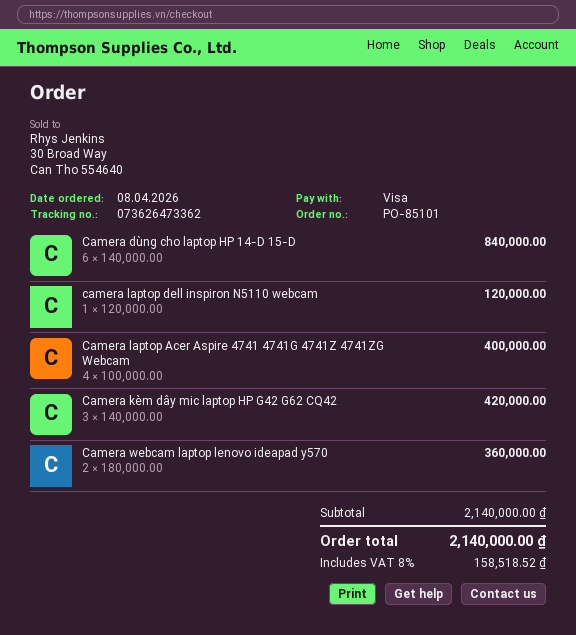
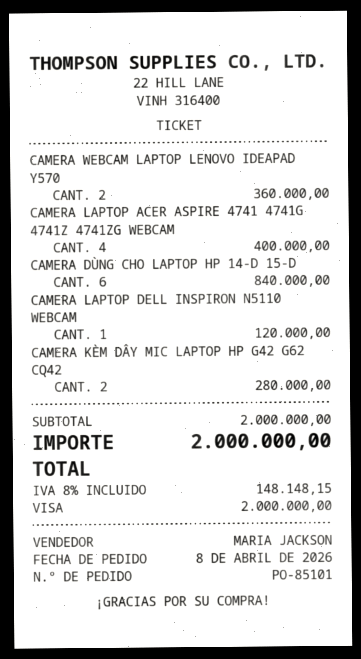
Camera kèm dây mic laptop HP G42 G62 CQ42: 3 for 420000.00 -> 2 for 280000.00
subtotal: 2140000.00 -> 2000000.00
tax: 8% = 158518.52 -> 8% = 148148.15
total: 2140000.00 -> 2000000.00

